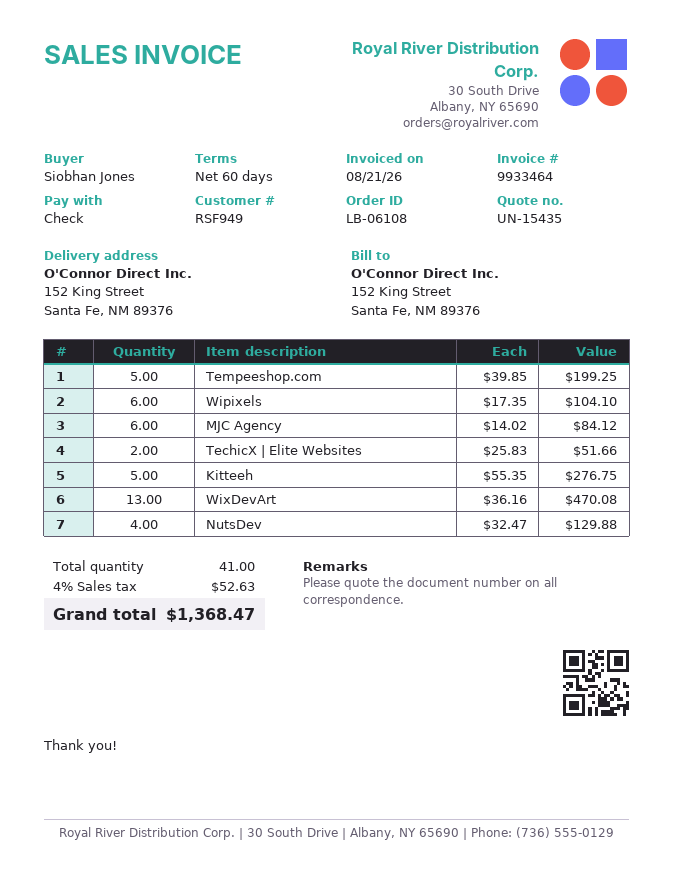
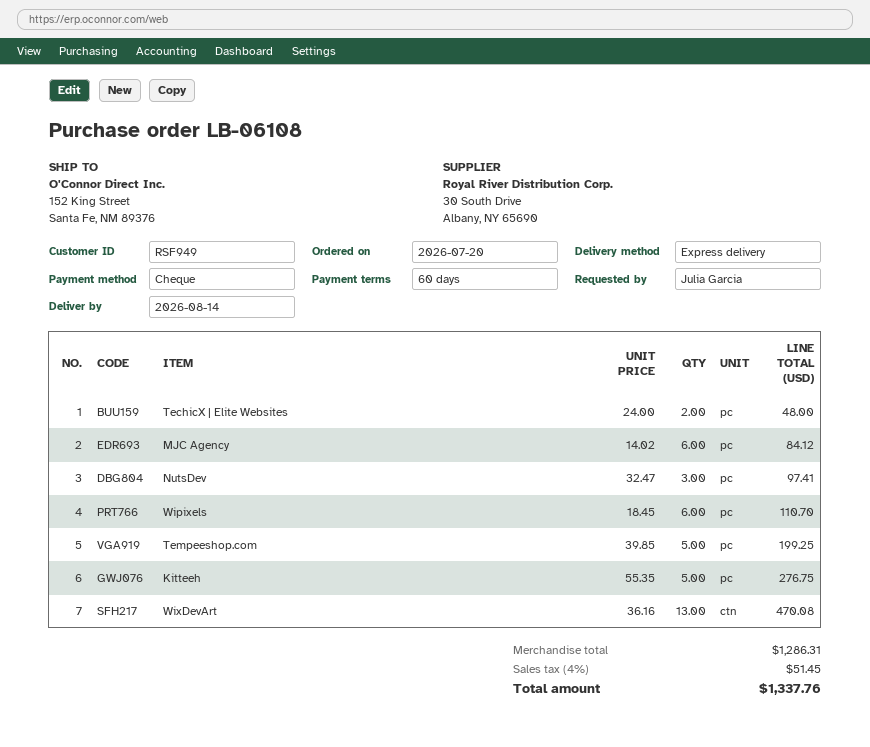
ordered by: Siobhan Jones -> Julia Garcia
Wipixels: 6 x 17.35 = 104.10 -> 6 x 18.45 = 110.70
TechicX | Elite Websites: 2 x 25.83 = 51.66 -> 2 x 24.00 = 48.00
NutsDev: 4 x 32.47 = 129.88 -> 3 x 32.47 = 97.41
tax: 4% = 52.63 -> 4% = 51.45
total: 1368.47 -> 1337.76

